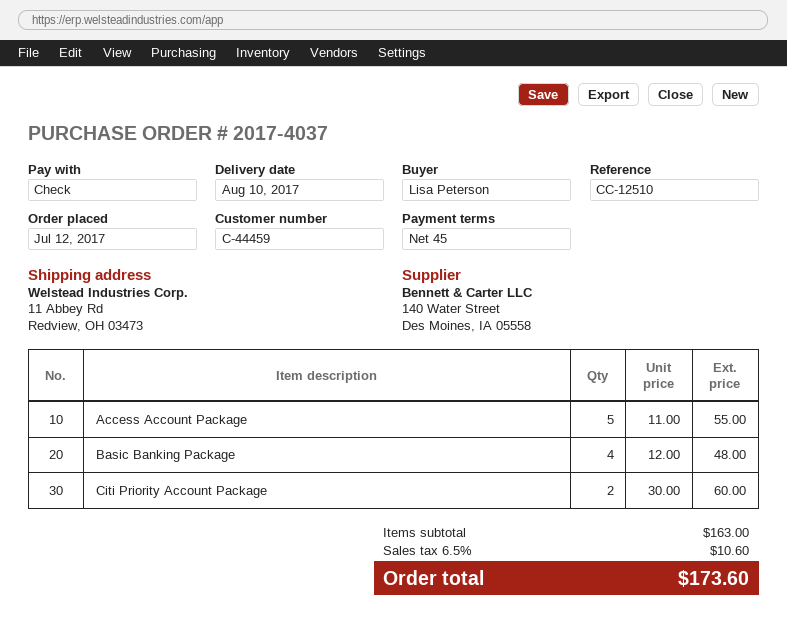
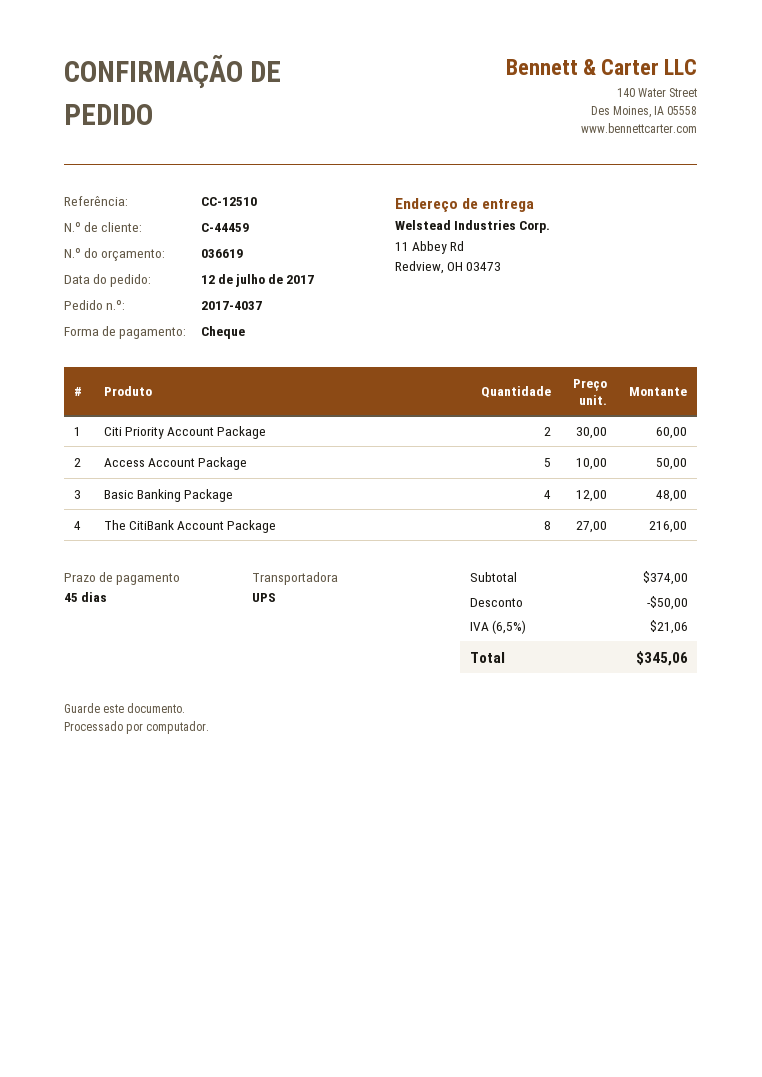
Access Account Package: 5 x 11.00 = 55.00 -> 5 x 10.00 = 50.00
The CitiBank Account Package: none -> 8 x 27.00 = 216.00
subtotal: 163.00 -> 374.00
discount: none -> 50.00
tax: 6.5% = 10.60 -> 6.5% = 21.06
total: 173.60 -> 345.06

